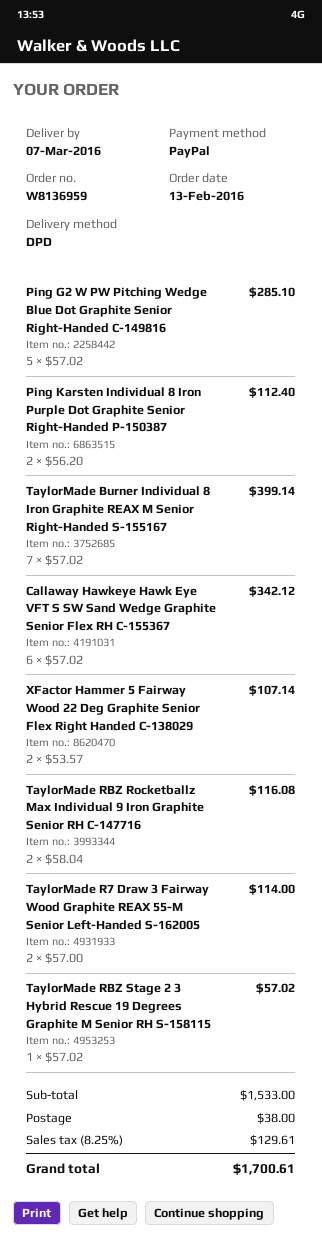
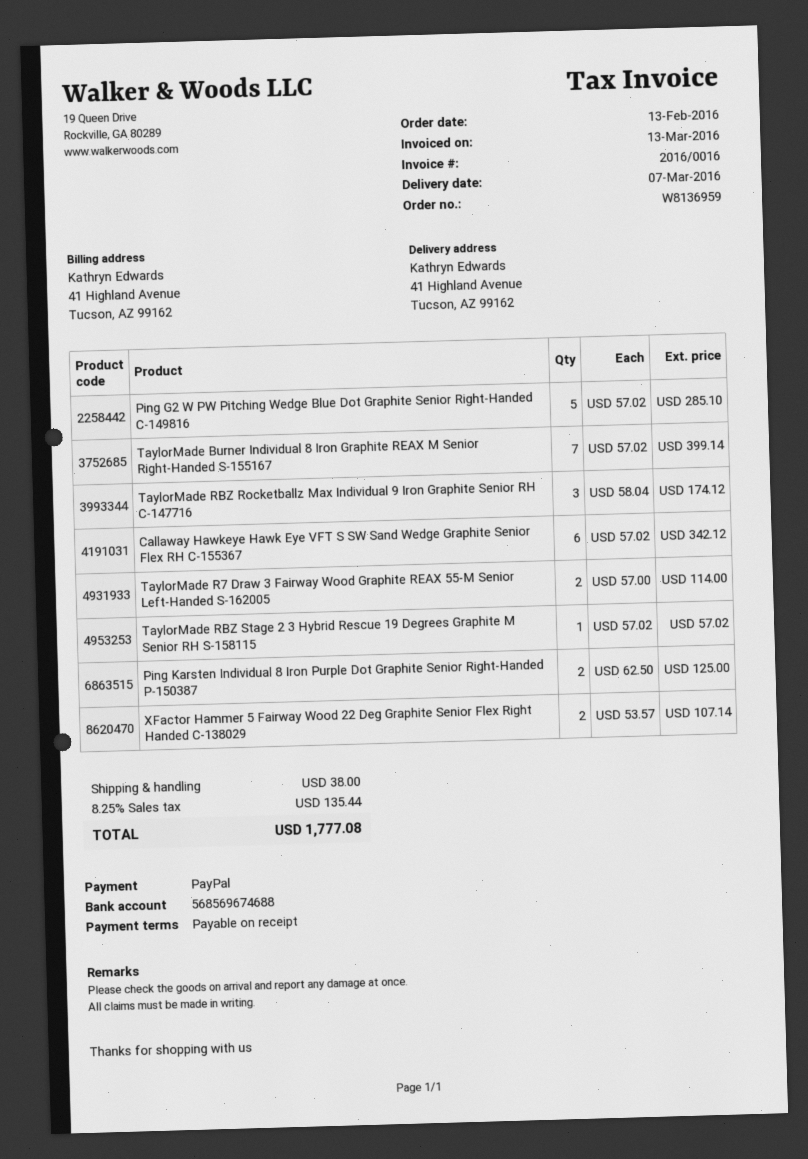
Ping Karsten Individual 8 Iron Purple Dot Graphite Senior Right-Handed P-150387: 2 x 56.20 = 112.40 -> 2 x 62.50 = 125.00
TaylorMade RBZ Rocketballz Max Individual 9 Iron Graphite Senior RH C-147716: 2 x 58.04 = 116.08 -> 3 x 58.04 = 174.12
tax: 8.25% = 129.61 -> 8.25% = 135.44
total: 1700.61 -> 1777.08

